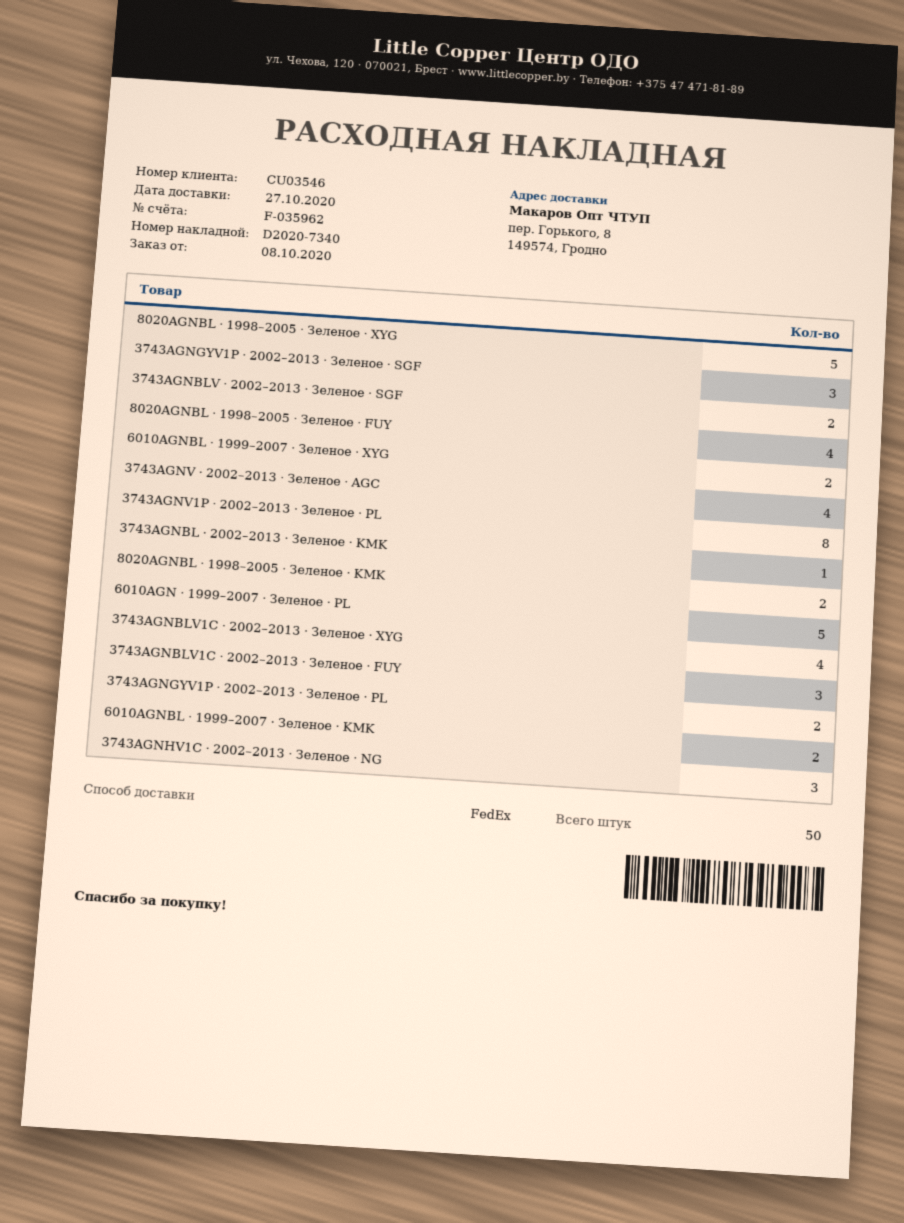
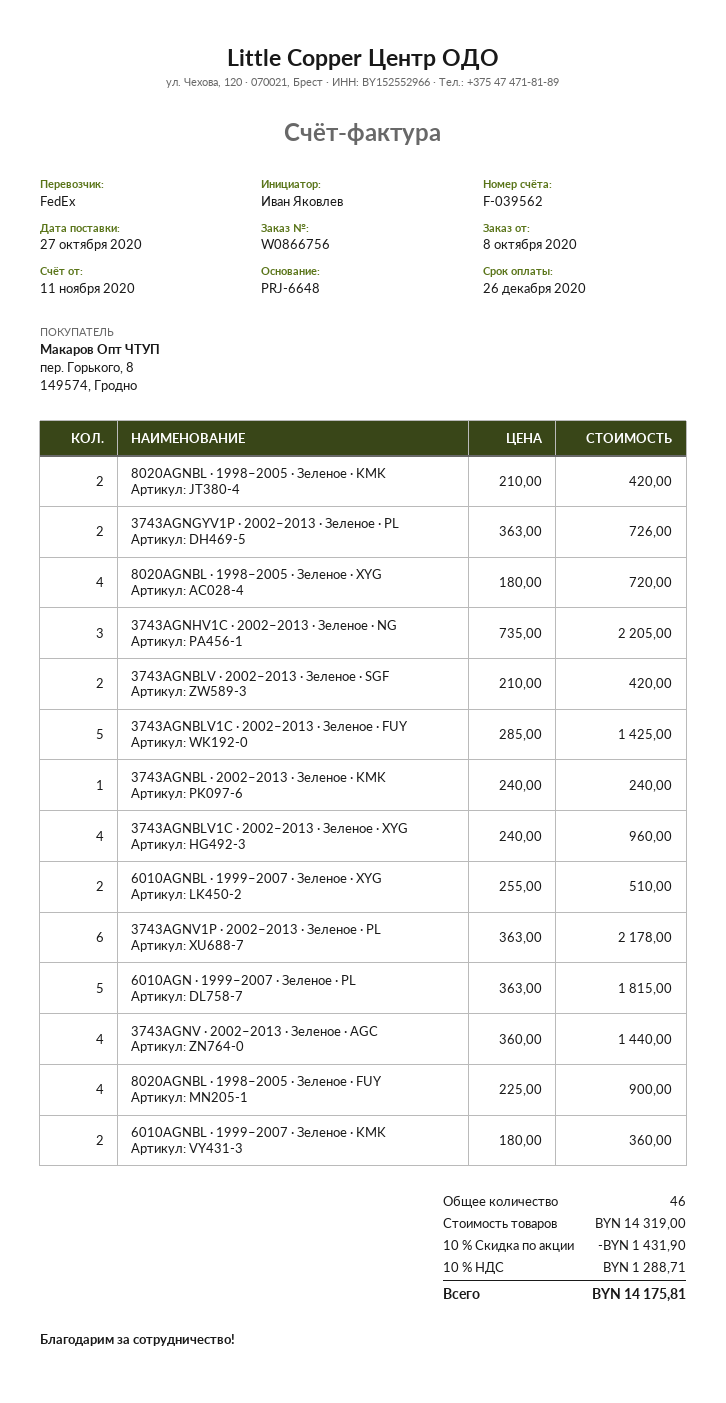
invoice number: F-035962 -> F-039562
8020AGNBL · 1998–2005 · Зеленое · XYG: 5 -> 4
3743AGNGYV1P · 2002–2013 · Зеленое · SGF: 3 -> none
3743AGNV1P · 2002–2013 · Зеленое · PL: 8 -> 6
3743AGNBLV1C · 2002–2013 · Зеленое · FUY: 3 -> 5
total quantity: 50 -> 46

